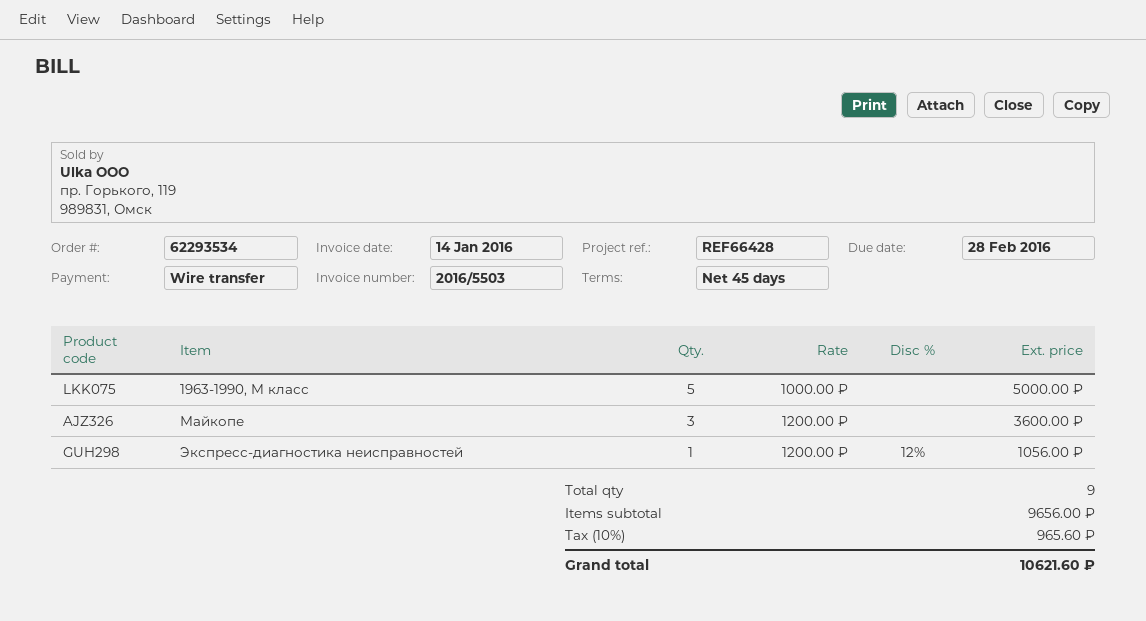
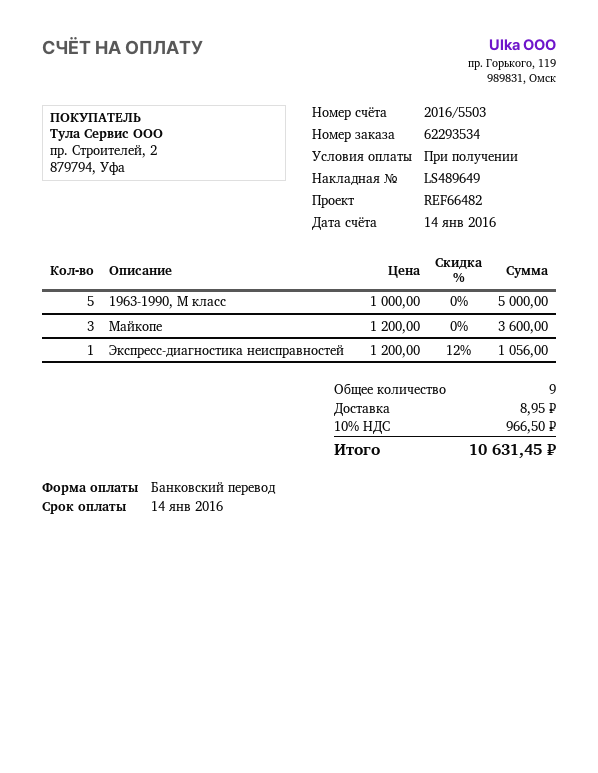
payment terms: 45 days -> on receipt
due date: 2016-02-28 -> 2016-01-14
reference: REF66428 -> REF66482
shipping: none -> 8.95
tax: 10% = 965.60 -> 10% = 966.50
total: 10621.60 -> 10631.45

